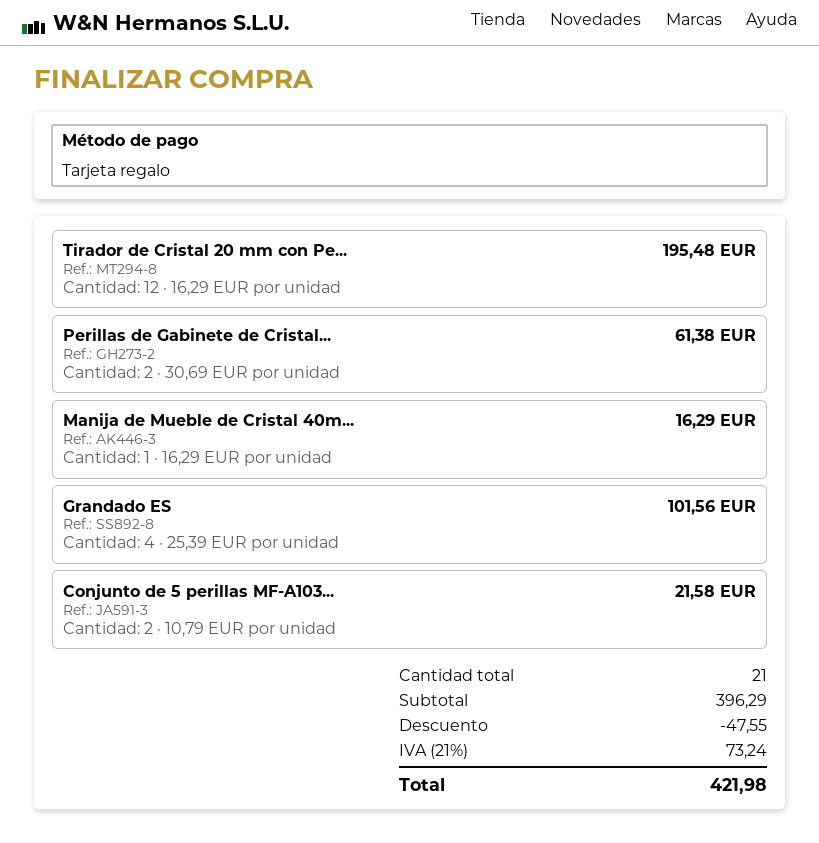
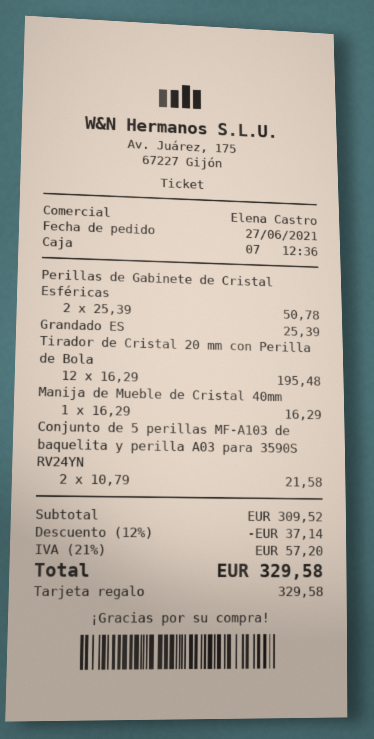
Perillas de Gabinete de Cristal...: 2 x 30.69 = 61.38 -> 2 x 25.39 = 50.78
Grandado ES: 4 x 25.39 = 101.56 -> 1 x 25.39 = 25.39
subtotal: 396.29 -> 309.52
discount: 47.55 -> 37.14
tax: 21% = 73.24 -> 21% = 57.20
total: 421.98 -> 329.58

